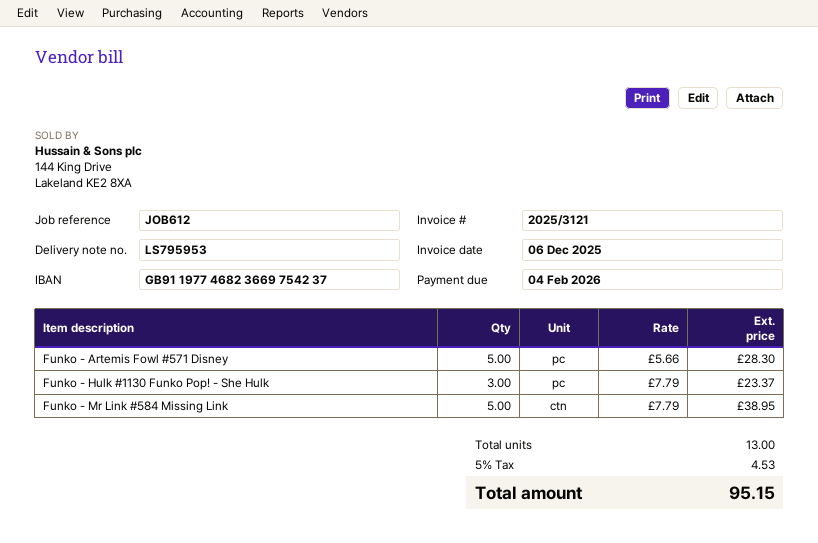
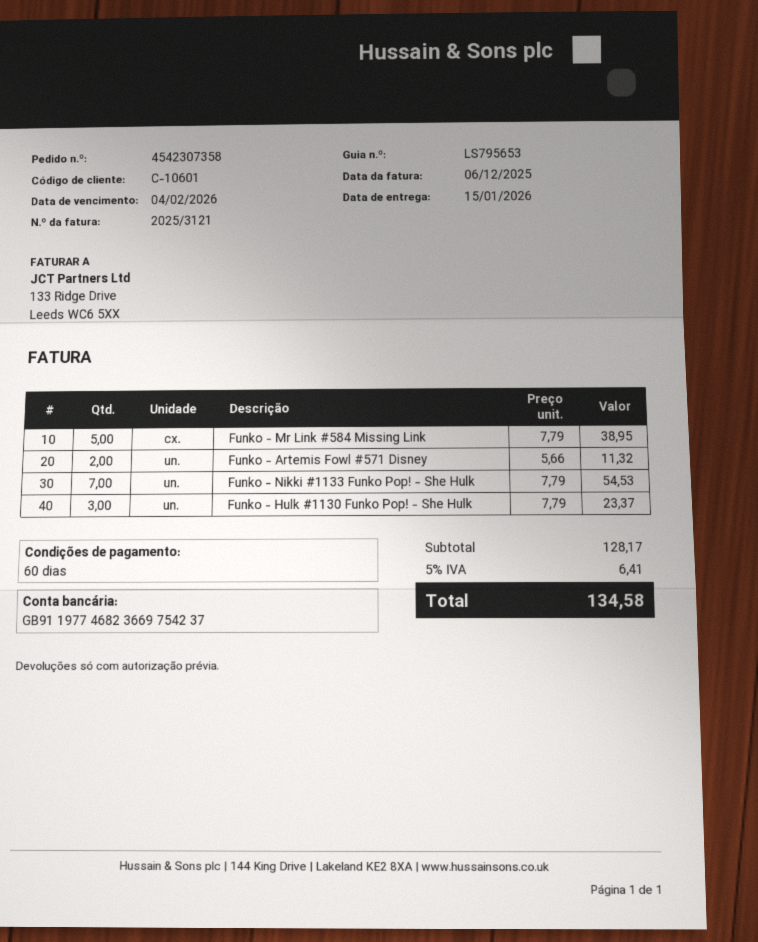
delivery note number: LS795953 -> LS795653
Funko - Artemis Fowl #571 Disney: 5 x 5.66 = 28.30 -> 2 x 5.66 = 11.32
Funko - Nikki #1133 Funko Pop! - She Hulk: none -> 7 x 7.79 = 54.53
tax: 5% = 4.53 -> 5% = 6.41
total: 95.15 -> 134.58

